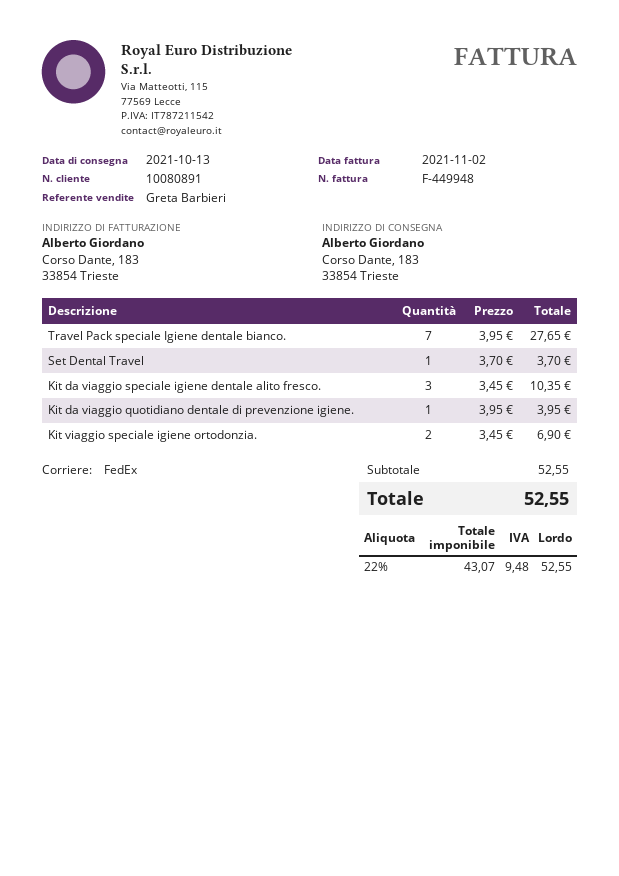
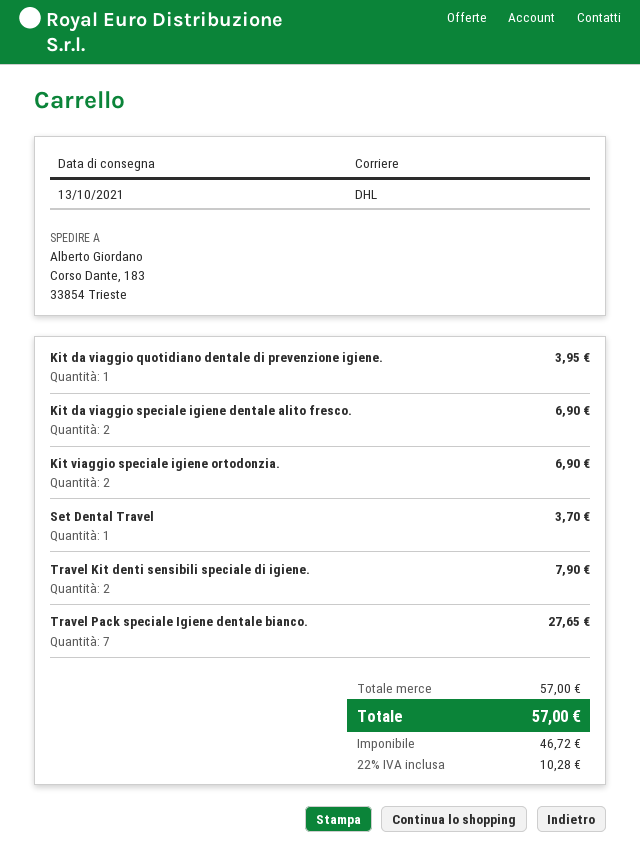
shipping method: FedEx -> DHL
Kit da viaggio speciale igiene dentale alito fresco.: 3 for 10.35 -> 2 for 6.90
Travel Kit denti sensibili speciale di igiene.: none -> 2 for 7.90
subtotal: 52.55 -> 57.00
net: 43.07 -> 46.72
tax: 22% = 9.48 -> 22% = 10.28
total: 52.55 -> 57.00

